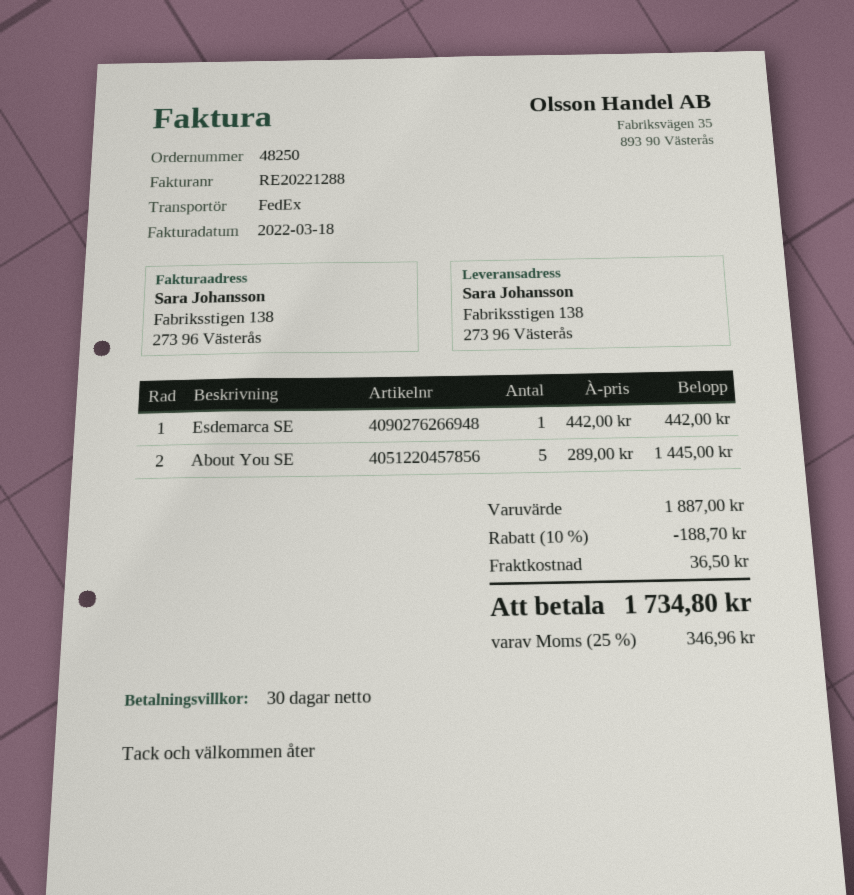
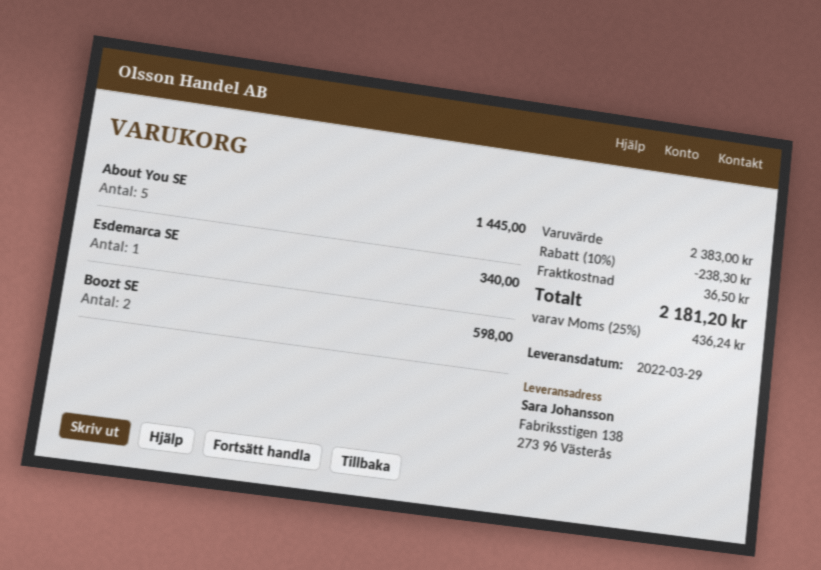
Esdemarca SE: 1 for 442.00 -> 1 for 340.00
Boozt SE: none -> 2 for 598.00
subtotal: 1887.00 -> 2383.00
discount: 10% = 188.70 -> 10% = 238.30
tax: 25% = 346.96 -> 25% = 436.24
total: 1734.80 -> 2181.20

